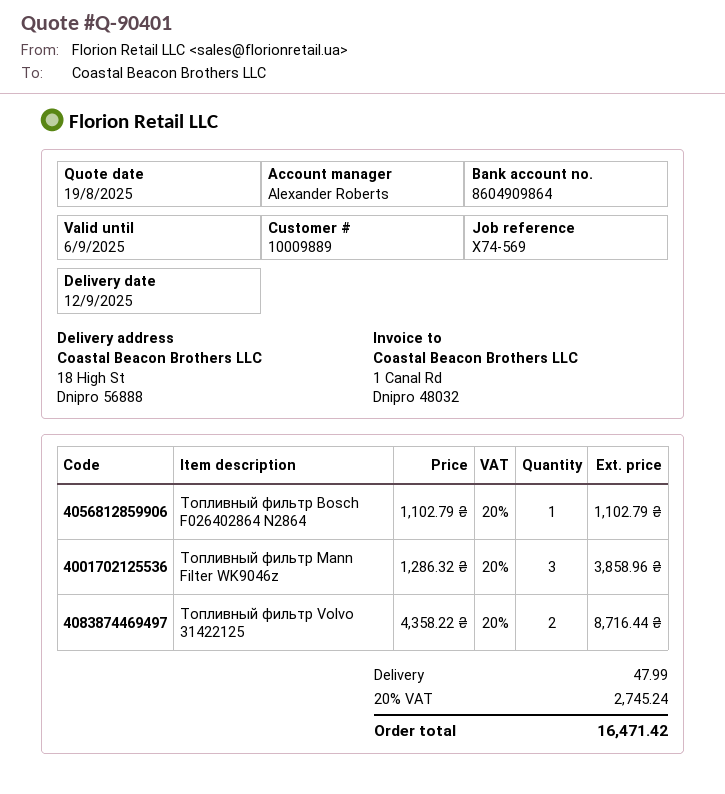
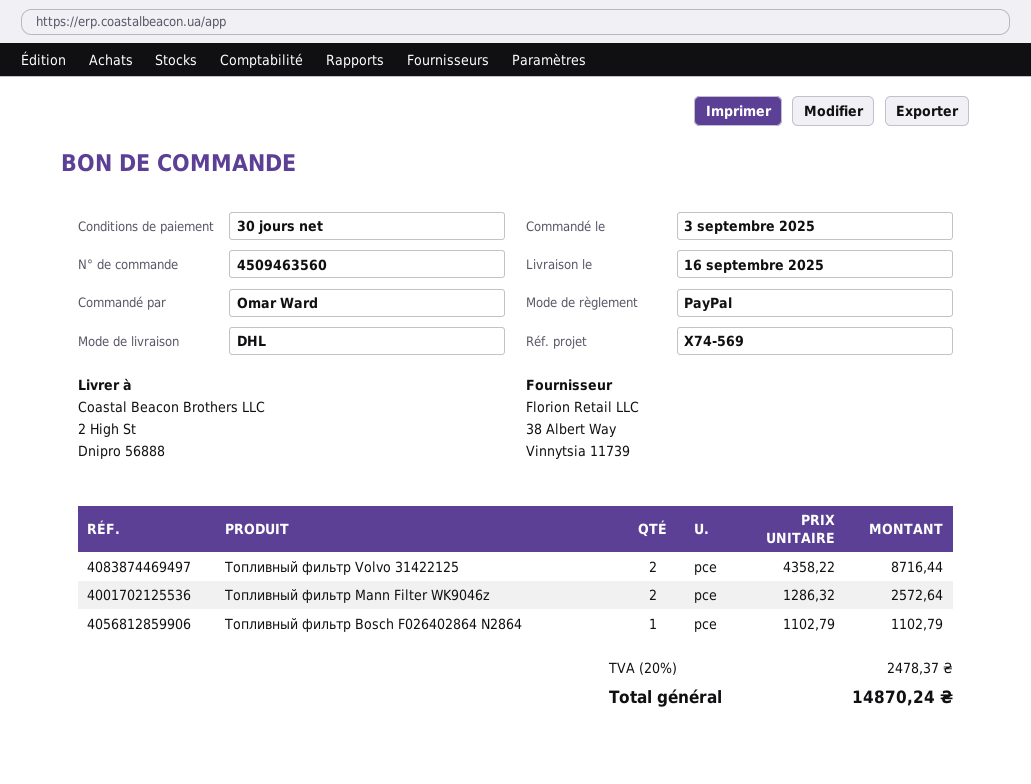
delivery date: 2025-09-12 -> 2025-09-16
ship to: 18 High St, Dnipro 56888 -> 2 High St, Dnipro 56888
Топливный фильтр Mann Filter WK9046z: 3 x 1286.32 = 3858.96 -> 2 x 1286.32 = 2572.64
shipping: 47.99 -> none
tax: 20% = 2745.24 -> 20% = 2478.37
total: 16471.42 -> 14870.24

